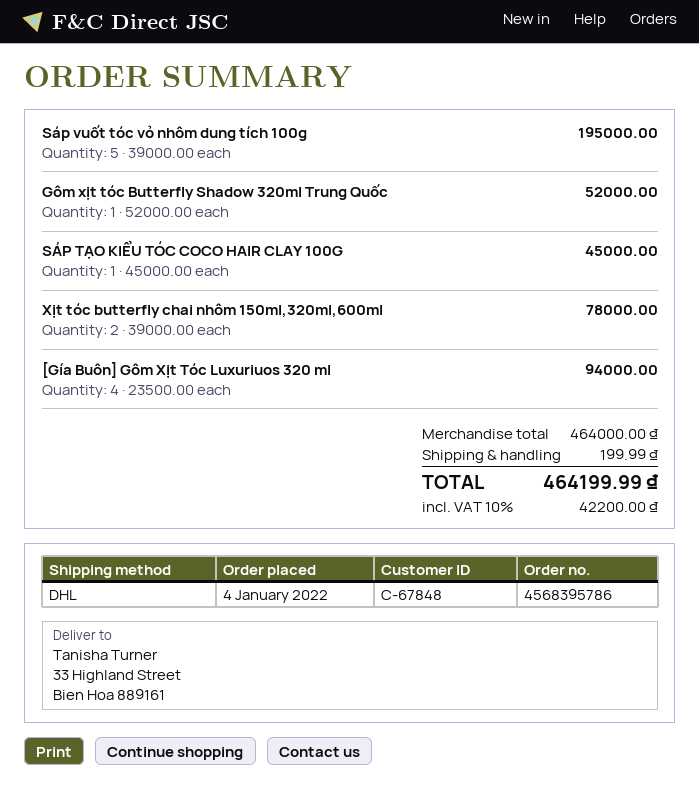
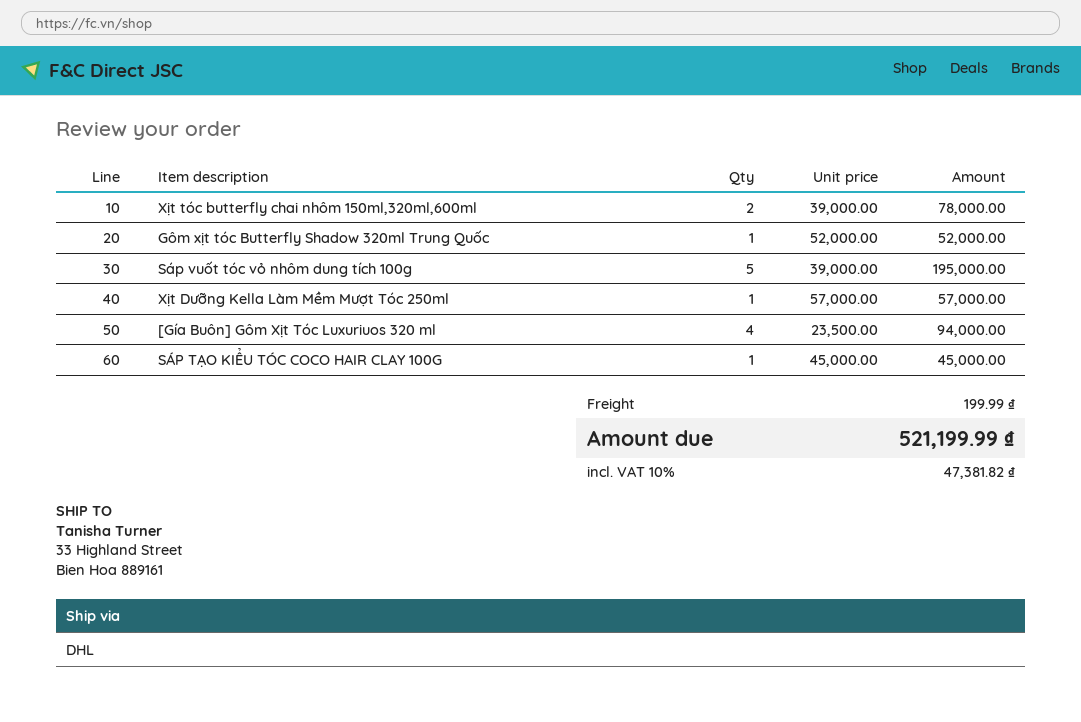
Xịt Dưỡng Kella Làm Mềm Mượt Tóc 250ml: none -> 1 x 57000.00 = 57000.00
tax: 10% = 42200.00 -> 10% = 47381.82
total: 464199.99 -> 521199.99

